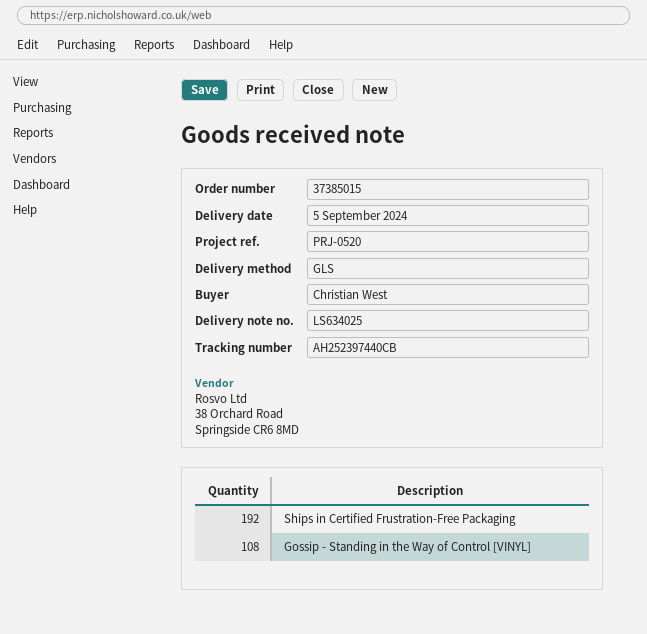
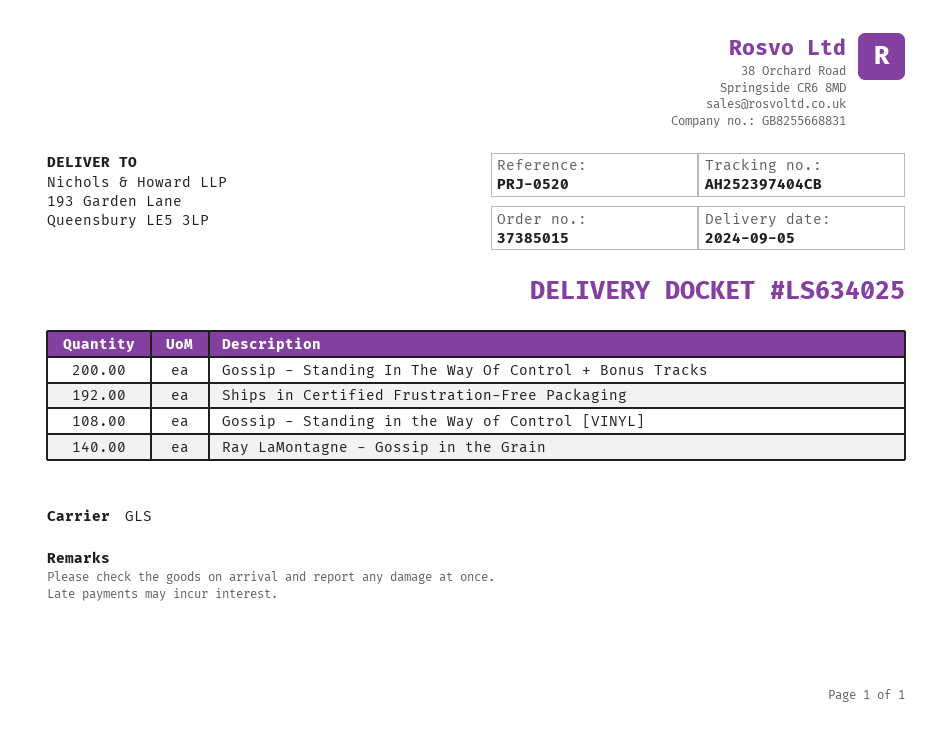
tracking number: AH252397440CB -> AH252397404CB
Gossip - Standing In The Way Of Control + Bonus Tracks: none -> 200
Ray LaMontagne - Gossip in the Grain: none -> 140

